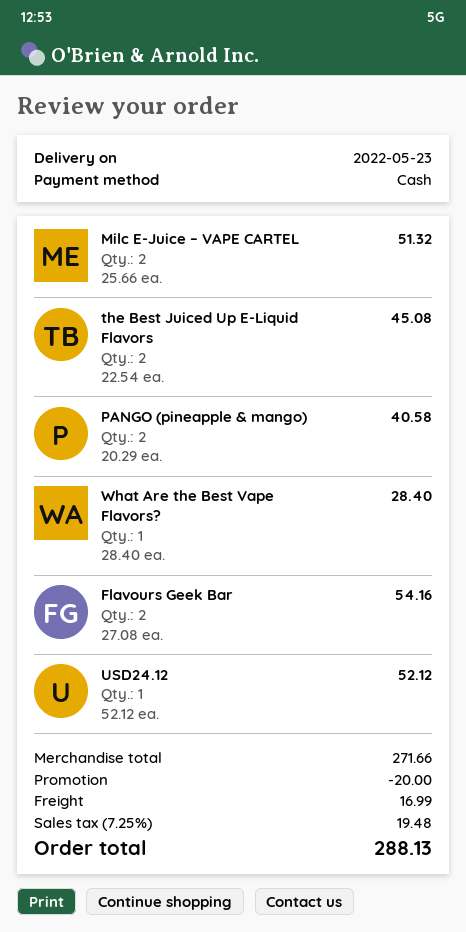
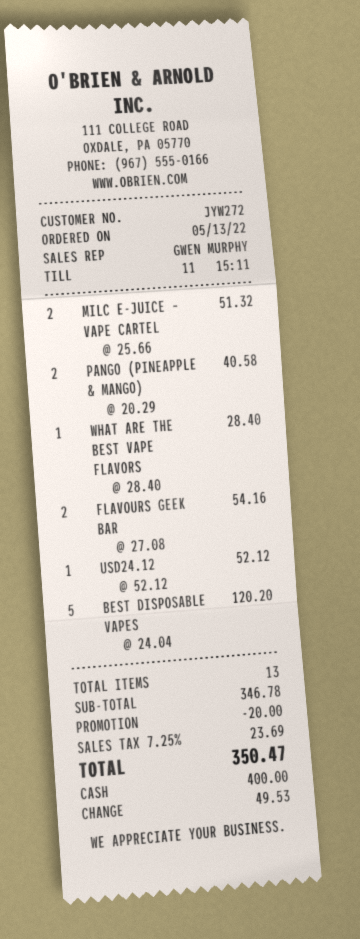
the Best Juiced Up E-Liquid Flavors: 2 x 22.54 = 45.08 -> none
BEST DISPOSABLE VAPES: none -> 5 x 24.04 = 120.20
subtotal: 271.66 -> 346.78
shipping: 16.99 -> none
tax: 7.25% = 19.48 -> 7.25% = 23.69
total: 288.13 -> 350.47

